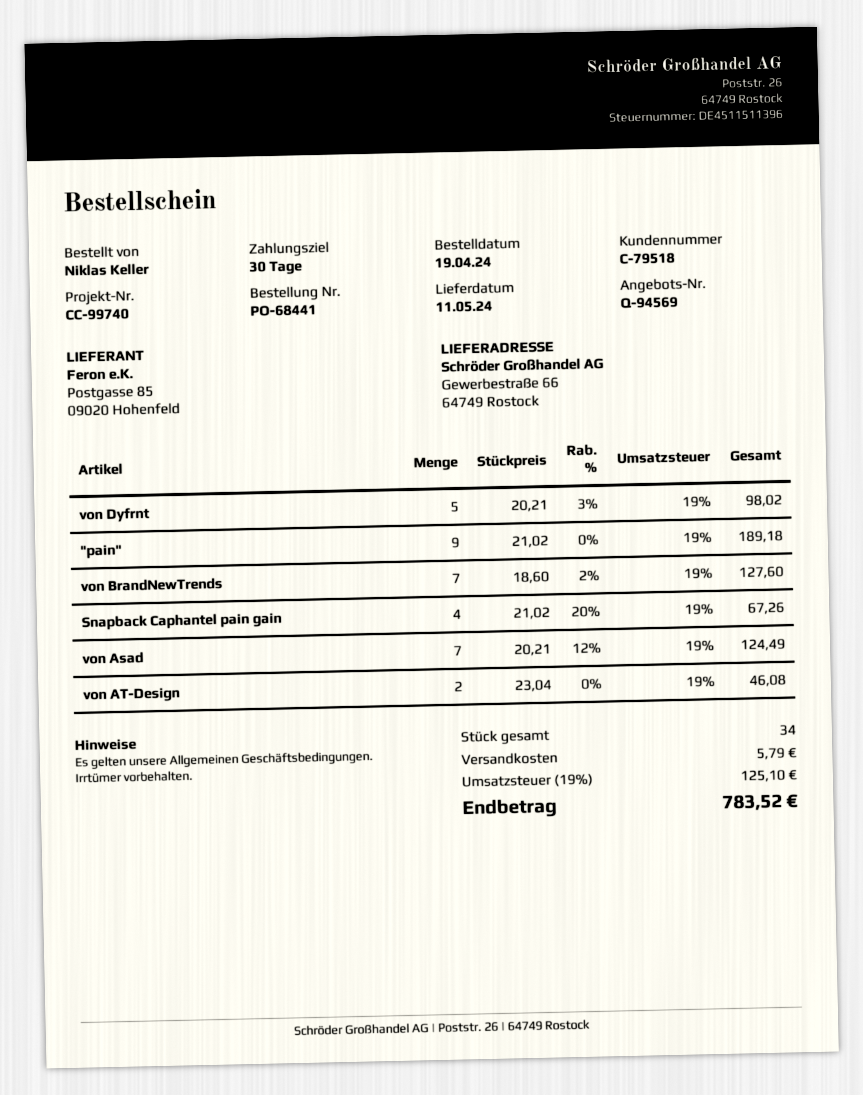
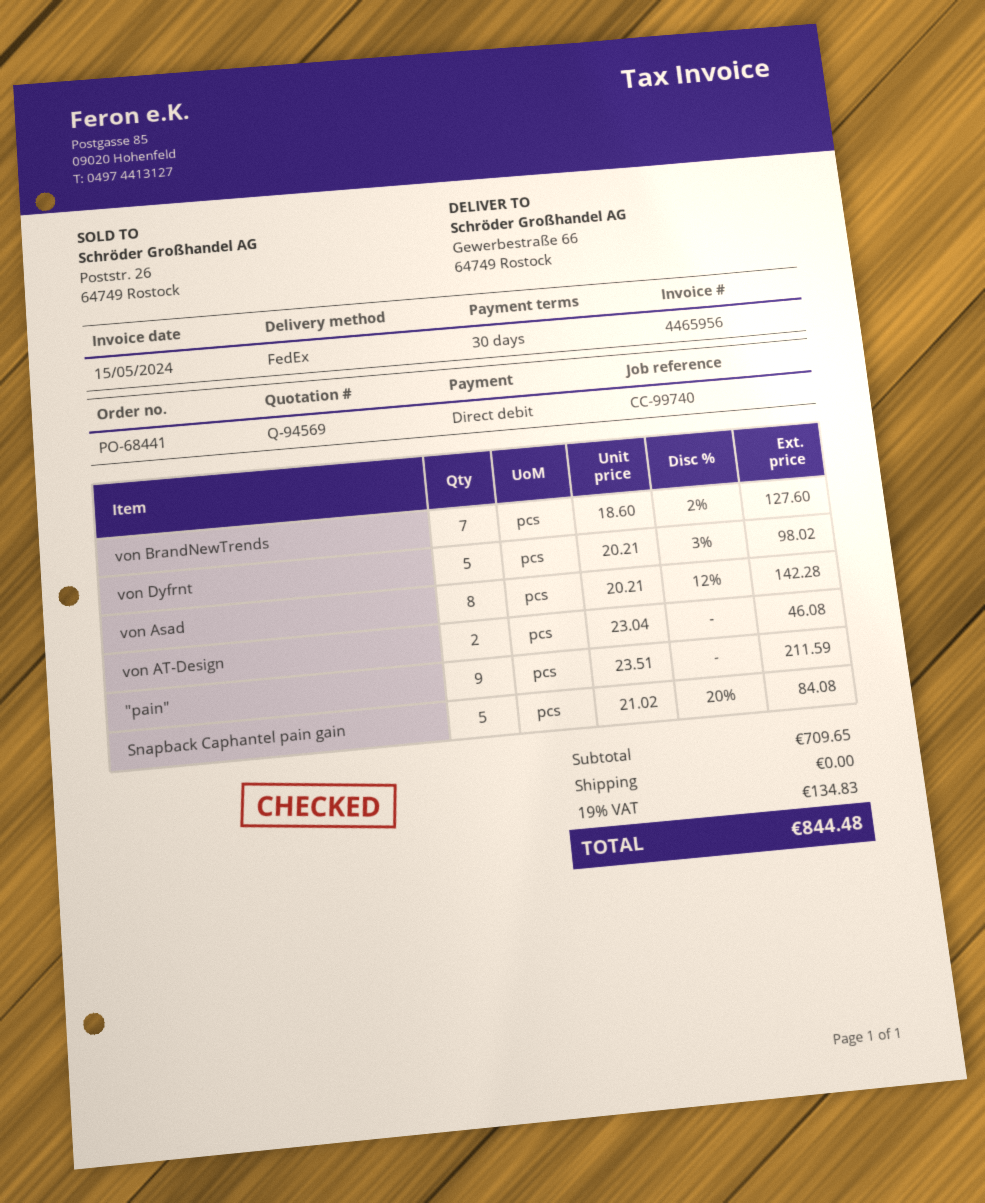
"pain": 9 x 21.02 = 189.18 -> 9 x 23.51 = 211.59
Snapback Caphantel pain gain: 4 x 21.02 - 20% = 67.26 -> 5 x 21.02 - 20% = 84.08
von Asad: 7 x 20.21 - 12% = 124.49 -> 8 x 20.21 - 12% = 142.28
shipping: 5.79 -> 0.00
tax: 19% = 125.10 -> 19% = 134.83
total: 783.52 -> 844.48

